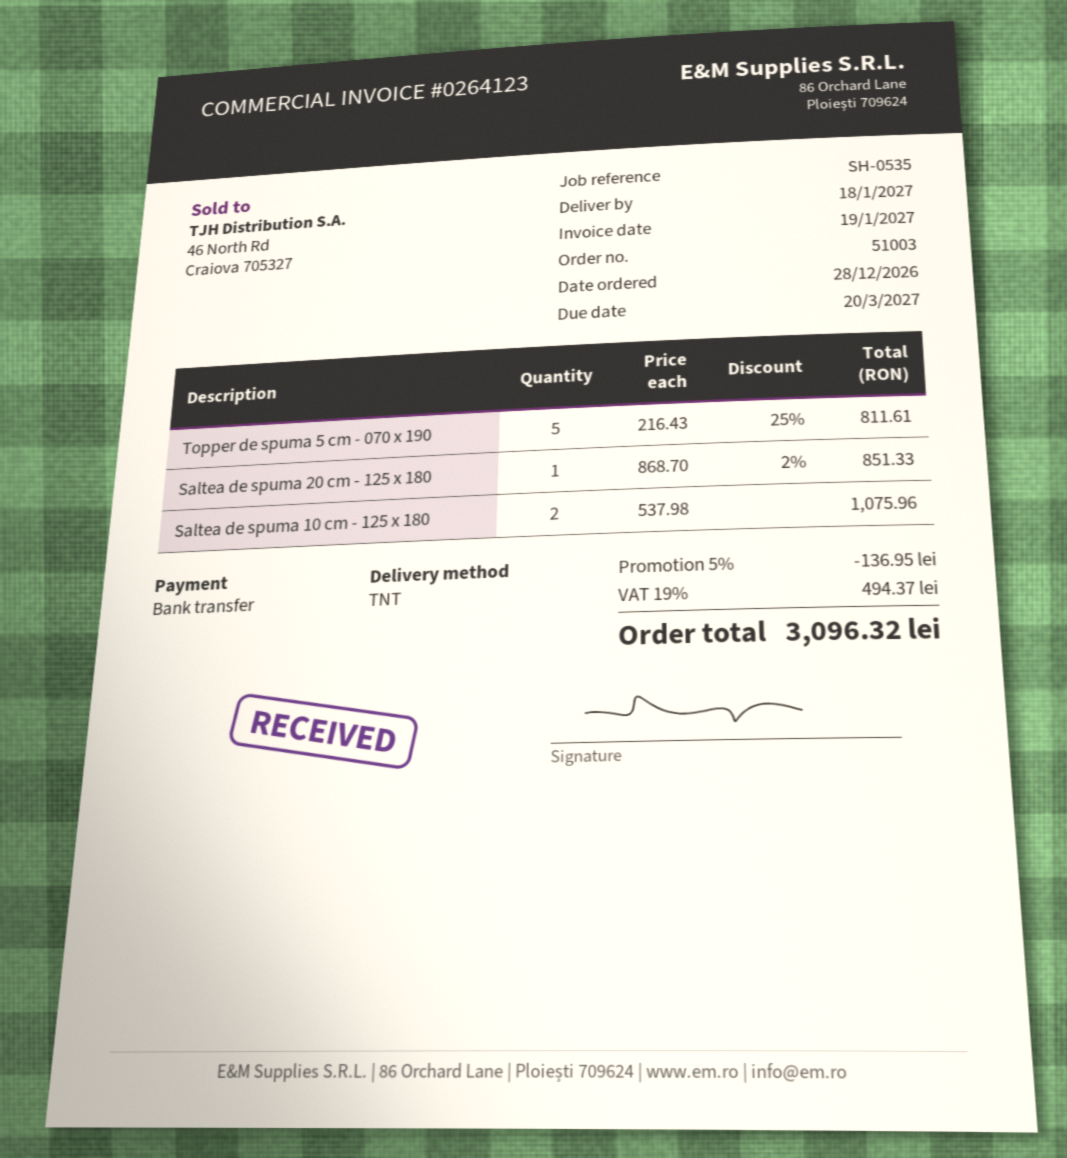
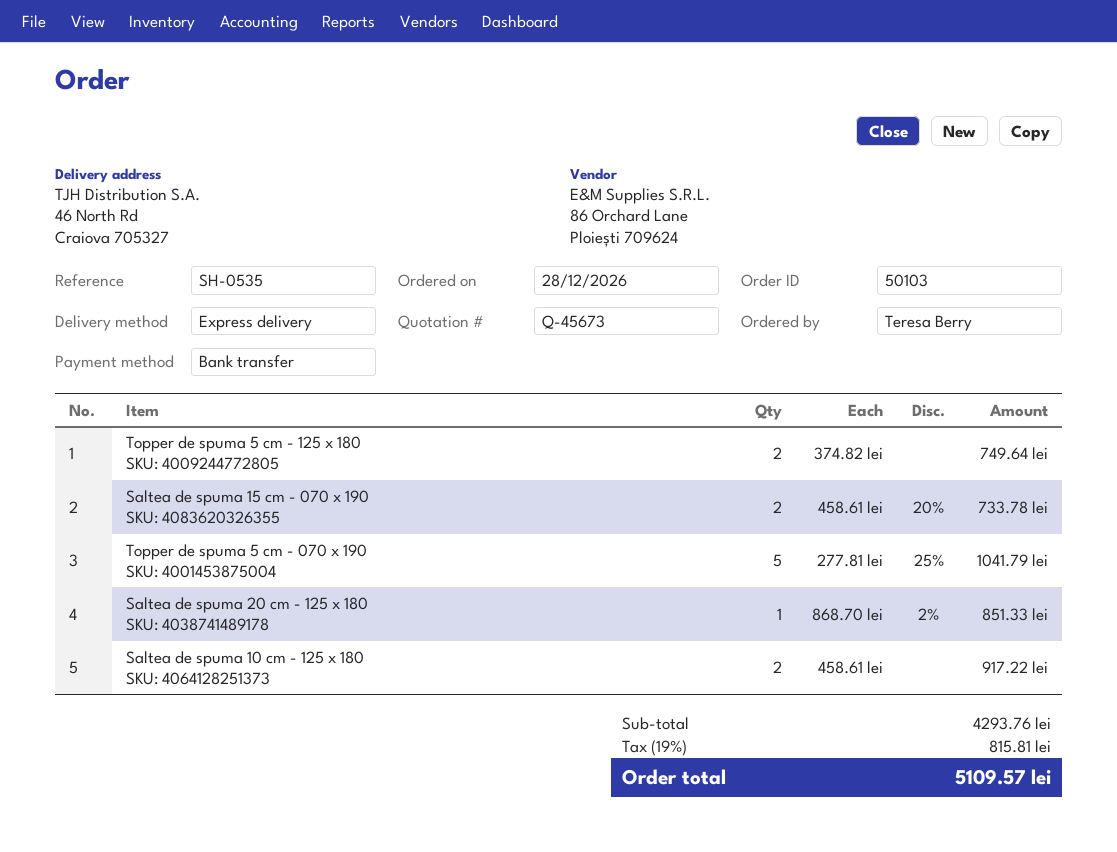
order number: 51003 -> 50103
shipping method: TNT -> express
Topper de spuma 5 cm - 070 x 190: 5 x 216.43 - 25% = 811.61 -> 5 x 277.81 - 25% = 1041.79
Saltea de spuma 10 cm - 125 x 180: 2 x 537.98 = 1075.96 -> 2 x 458.61 = 917.22
Topper de spuma 5 cm - 125 x 180: none -> 2 x 374.82 = 749.64
Saltea de spuma 15 cm - 070 x 190: none -> 2 x 458.61 - 20% = 733.78
discount: 5% = 136.95 -> none
tax: 19% = 494.37 -> 19% = 815.81
total: 3096.32 -> 5109.57

